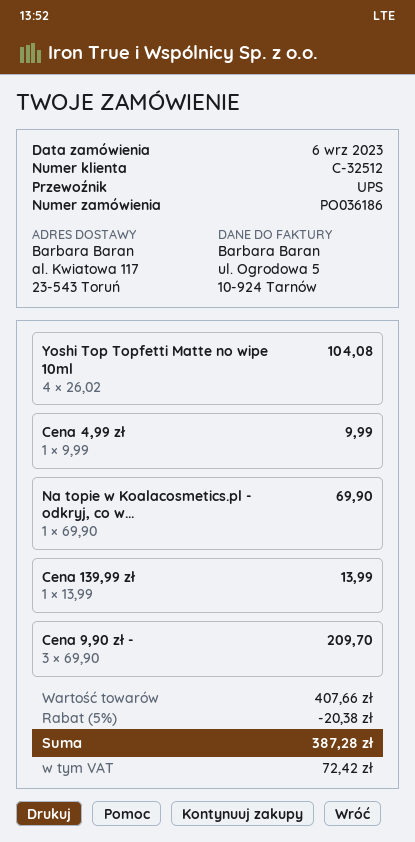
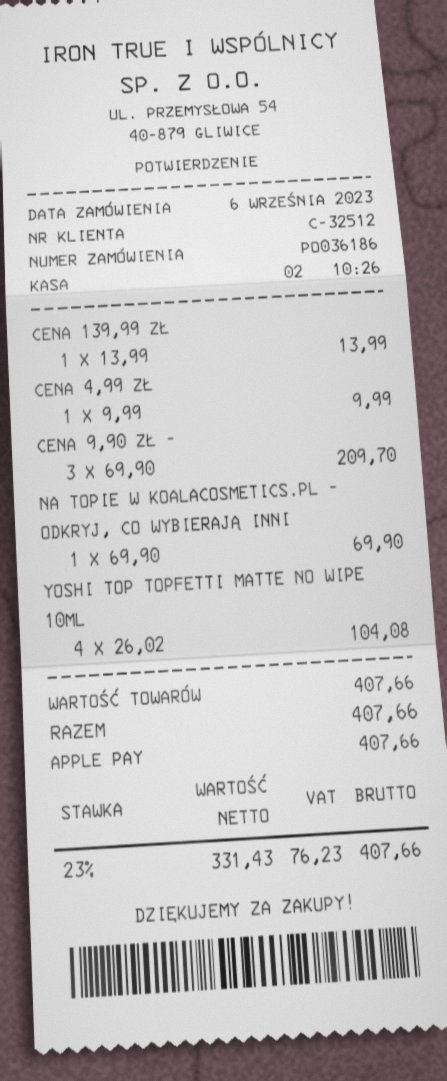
discount: 5% = 20.38 -> none
tax: 72.42 -> 76.23
total: 387.28 -> 407.66

